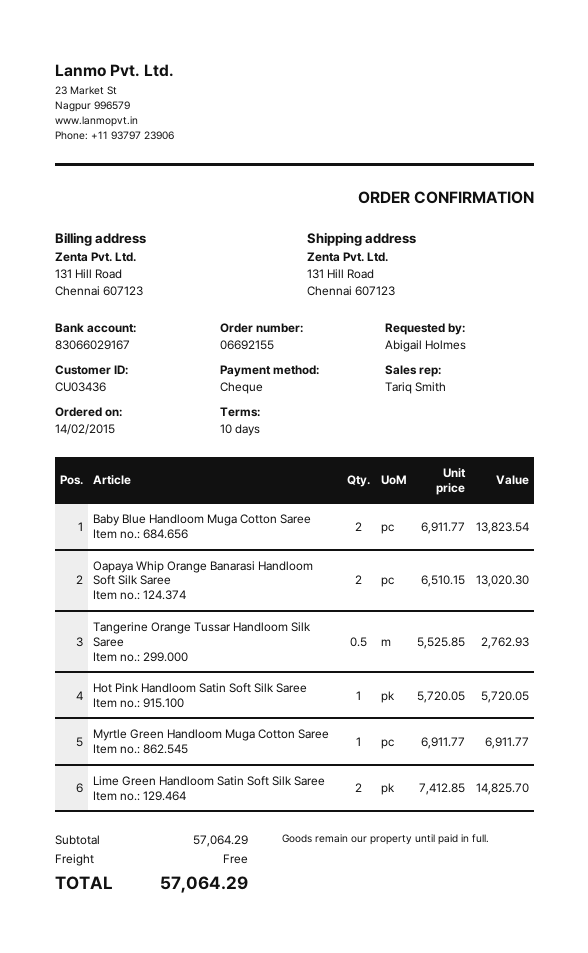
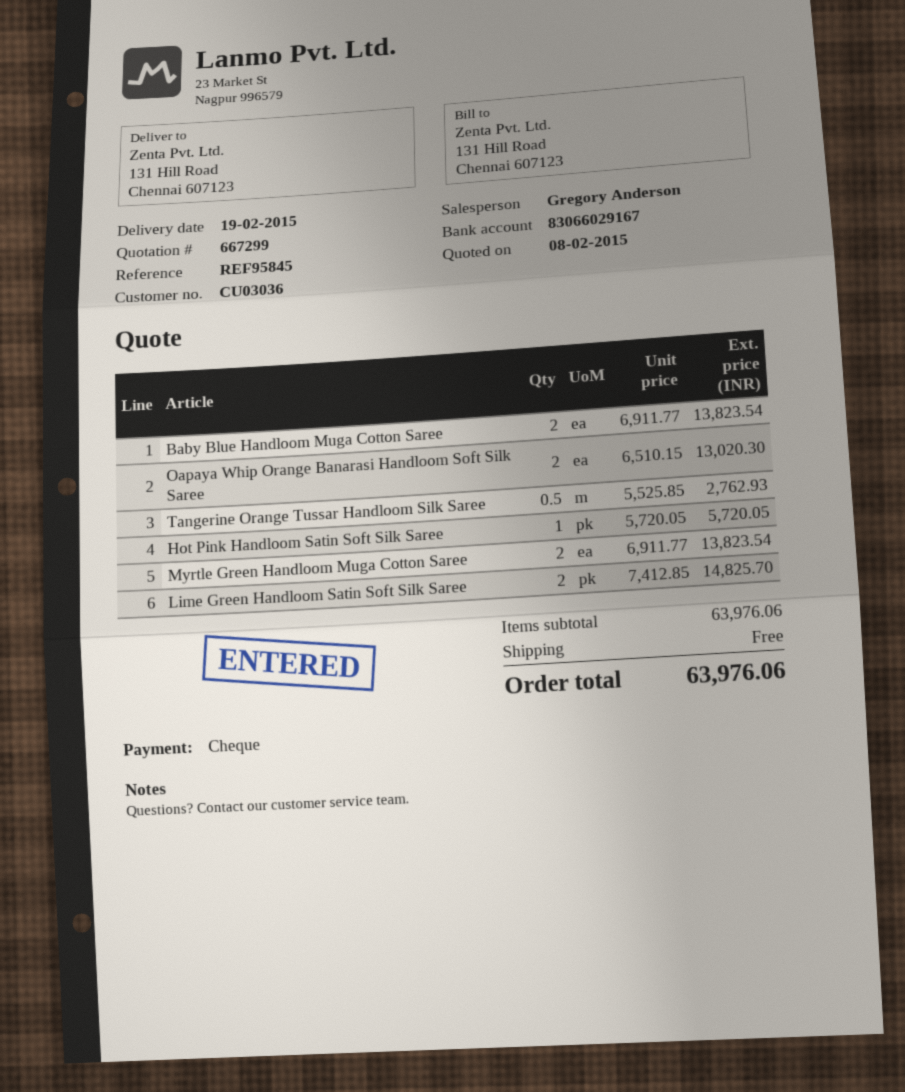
customer number: CU03436 -> CU03036
sales rep: Tariq Smith -> Gregory Anderson
Myrtle Green Handloom Muga Cotton Saree: 1 x 6911.77 = 6911.77 -> 2 x 6911.77 = 13823.54
subtotal: 57064.29 -> 63976.06
total: 57064.29 -> 63976.06

